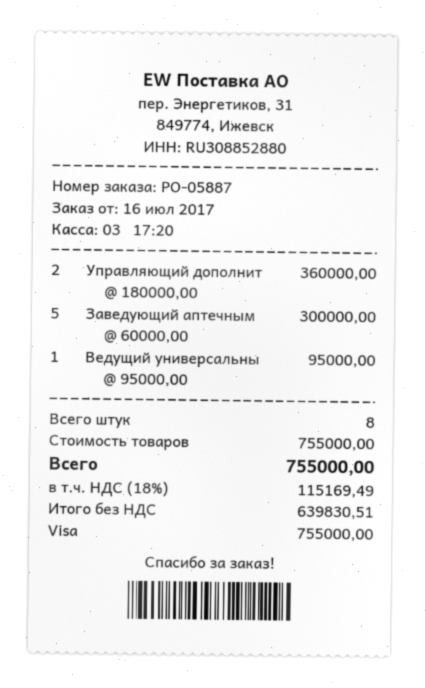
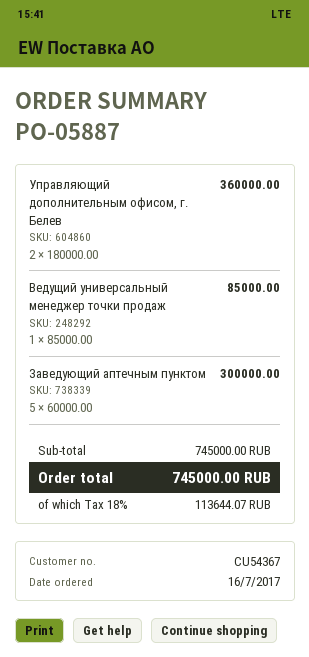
Ведущий универсальны: 1 x 95000.00 = 95000.00 -> 1 x 85000.00 = 85000.00
subtotal: 755000.00 -> 745000.00
tax: 18% = 115169.49 -> 18% = 113644.07
total: 755000.00 -> 745000.00

